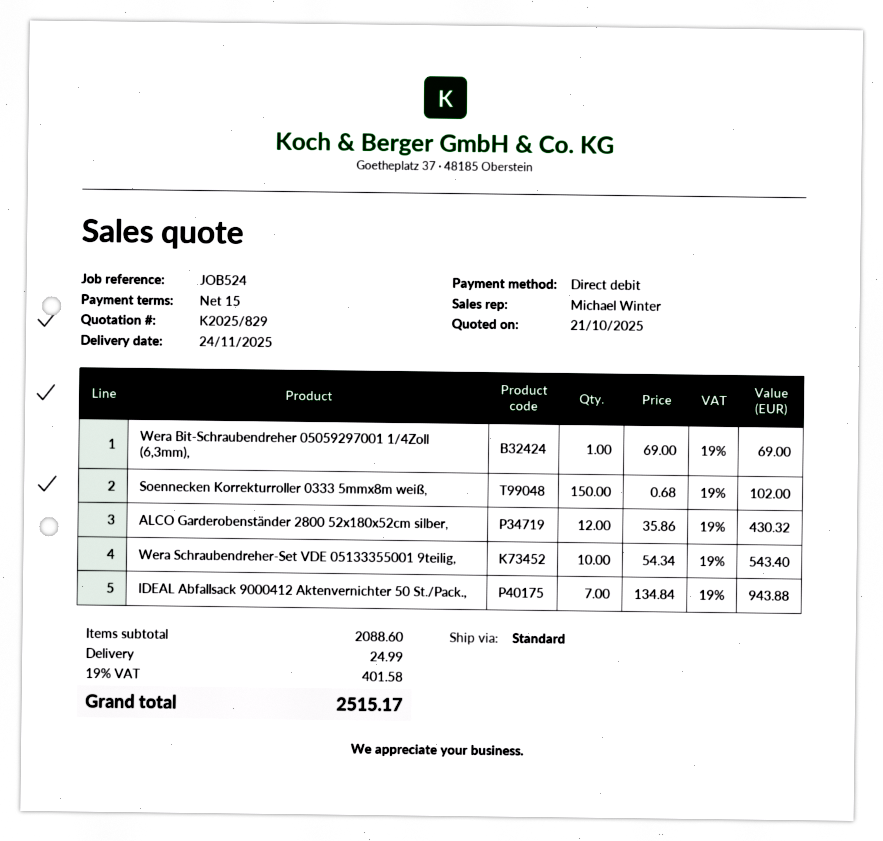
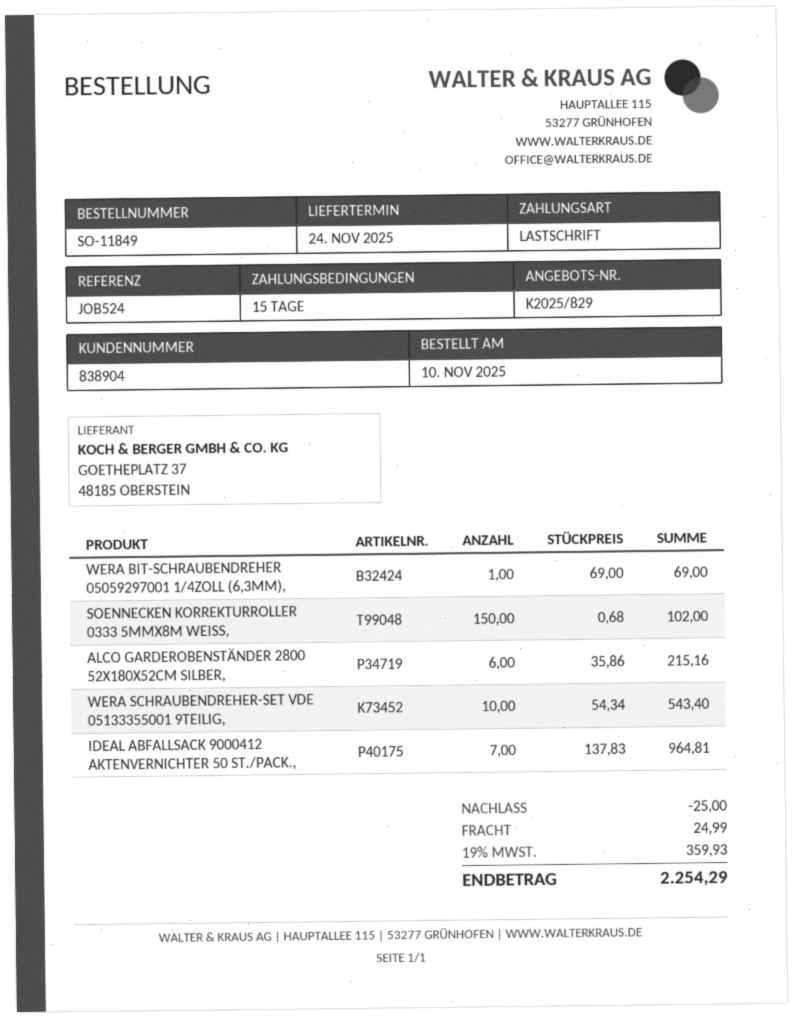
ALCO Garderobenständer 2800 52x180x52cm silber,: 12 x 35.86 = 430.32 -> 6 x 35.86 = 215.16
IDEAL Abfallsack 9000412 Aktenvernichter 50 St./Pack.,: 7 x 134.84 = 943.88 -> 7 x 137.83 = 964.81
discount: none -> 25.00
tax: 19% = 401.58 -> 19% = 359.93
total: 2515.17 -> 2254.29

